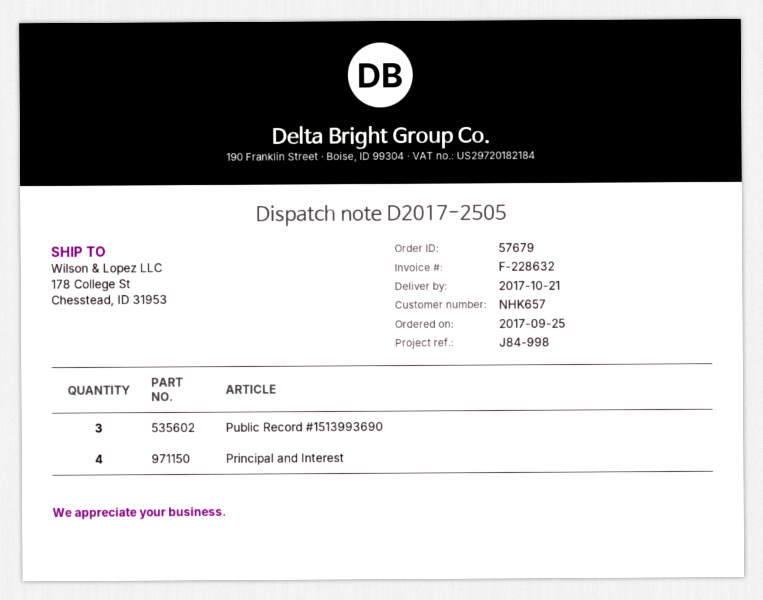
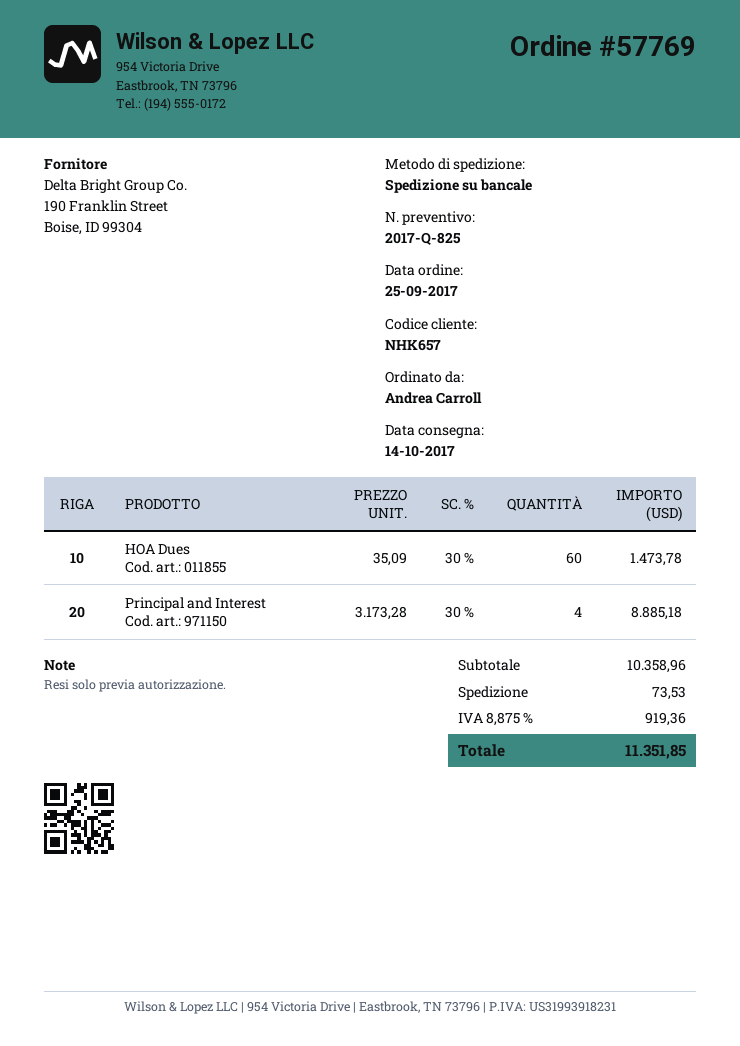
order number: 57679 -> 57769
delivery date: 2017-10-21 -> 2017-10-14
Public Record #1513993690: 3 -> none
HOA Dues: none -> 60

